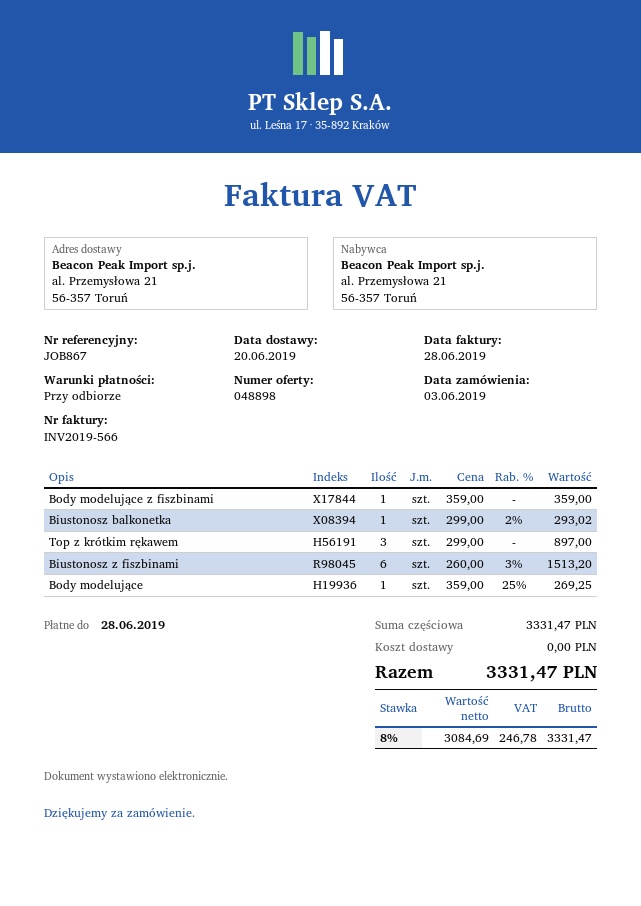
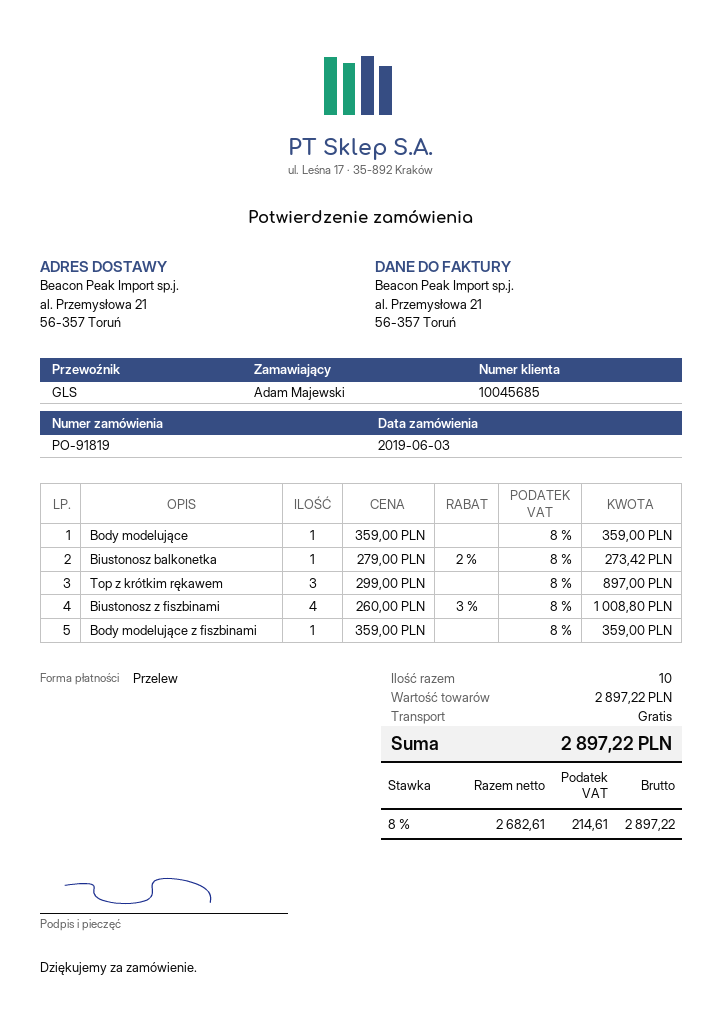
Biustonosz balkonetka: 1 x 299.00 - 2% = 293.02 -> 1 x 279.00 - 2% = 273.42
Biustonosz z fiszbinami: 6 x 260.00 - 3% = 1513.20 -> 4 x 260.00 - 3% = 1008.80
Body modelujące: 1 x 359.00 - 25% = 269.25 -> 1 x 359.00 = 359.00
subtotal: 3331.47 -> 2897.22
net: 3084.69 -> 2682.61
tax: 8% = 246.78 -> 8% = 214.61
total: 3331.47 -> 2897.22

